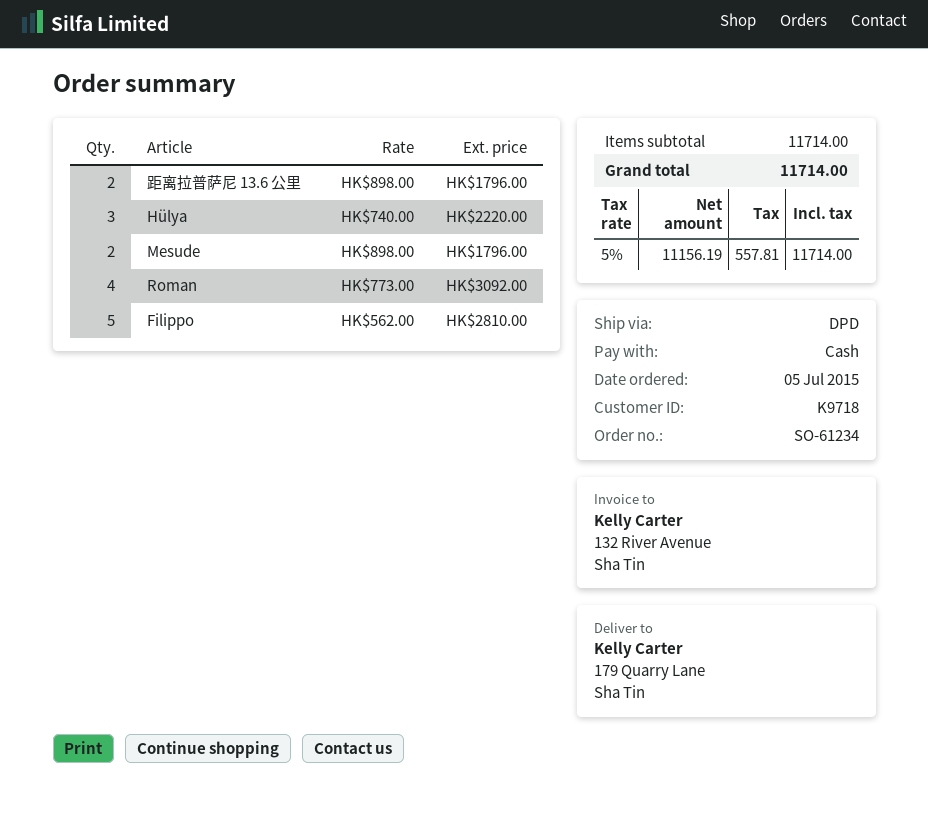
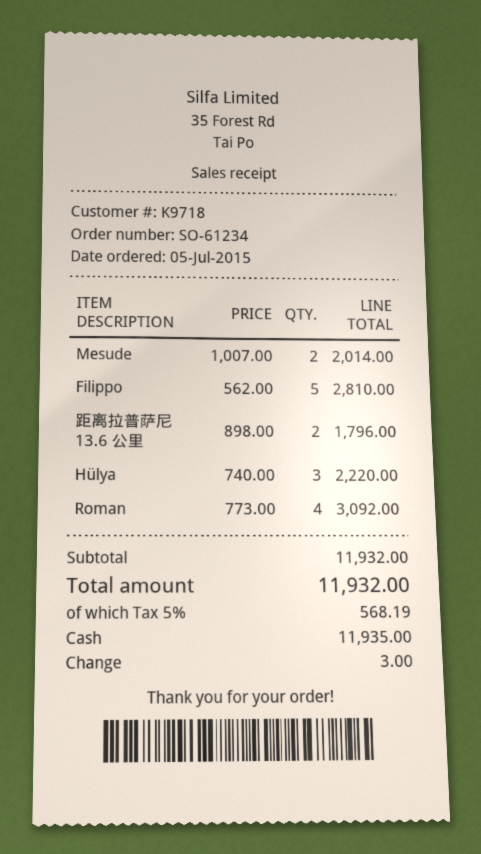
Mesude: 2 x 898.00 = 1796.00 -> 2 x 1007.00 = 2014.00
subtotal: 11714.00 -> 11932.00
tax: 5% = 557.81 -> 5% = 568.19
total: 11714.00 -> 11932.00

